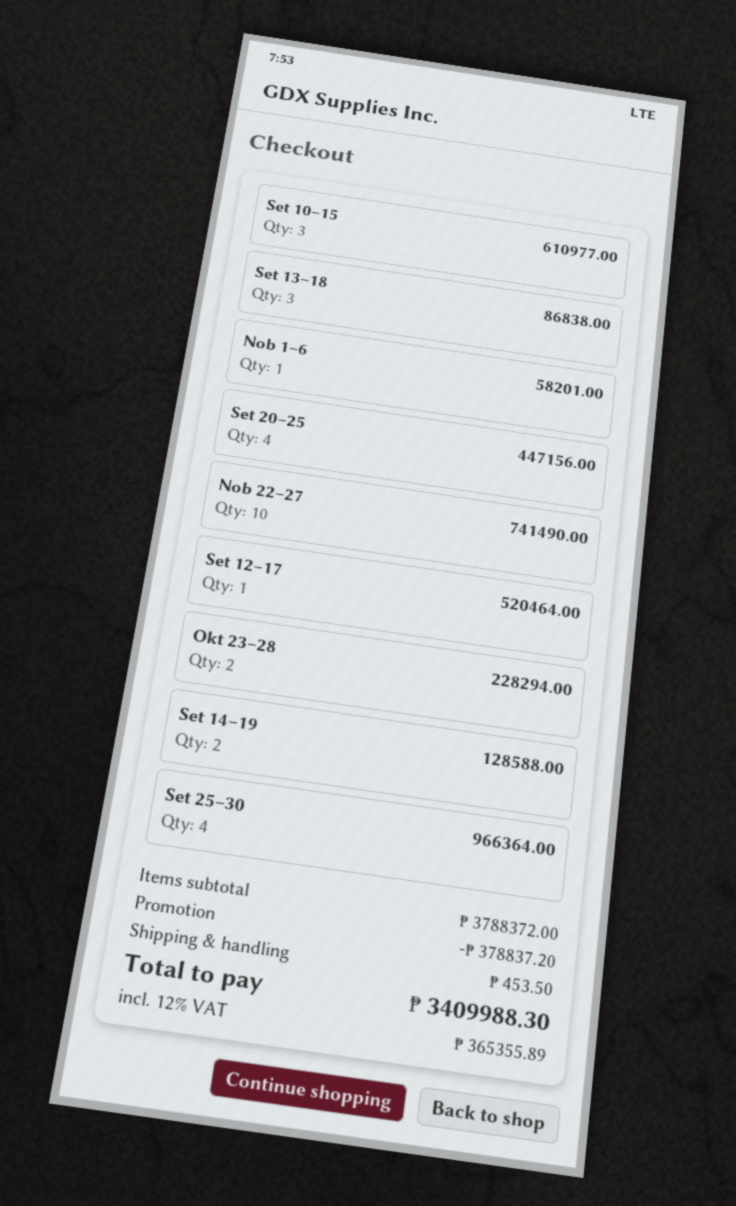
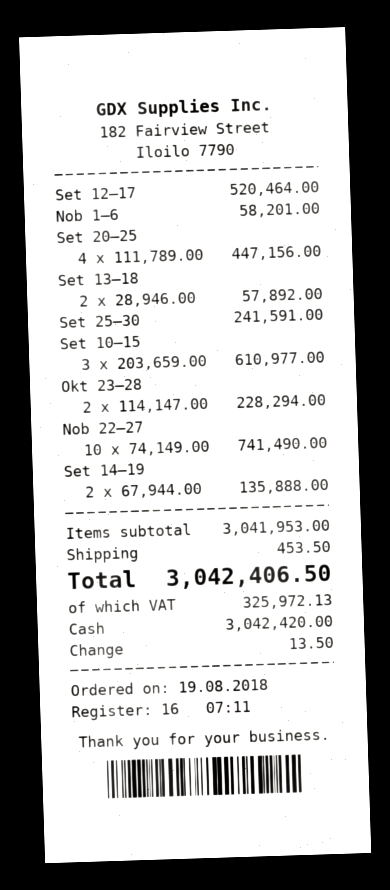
Set 13–18: 3 for 86838.00 -> 2 for 57892.00
Set 14–19: 2 for 128588.00 -> 2 for 135888.00
Set 25–30: 4 for 966364.00 -> 1 for 241591.00
subtotal: 3788372.00 -> 3041953.00
discount: 378837.20 -> none
tax: 365355.89 -> 325972.13
total: 3409988.30 -> 3042406.50

